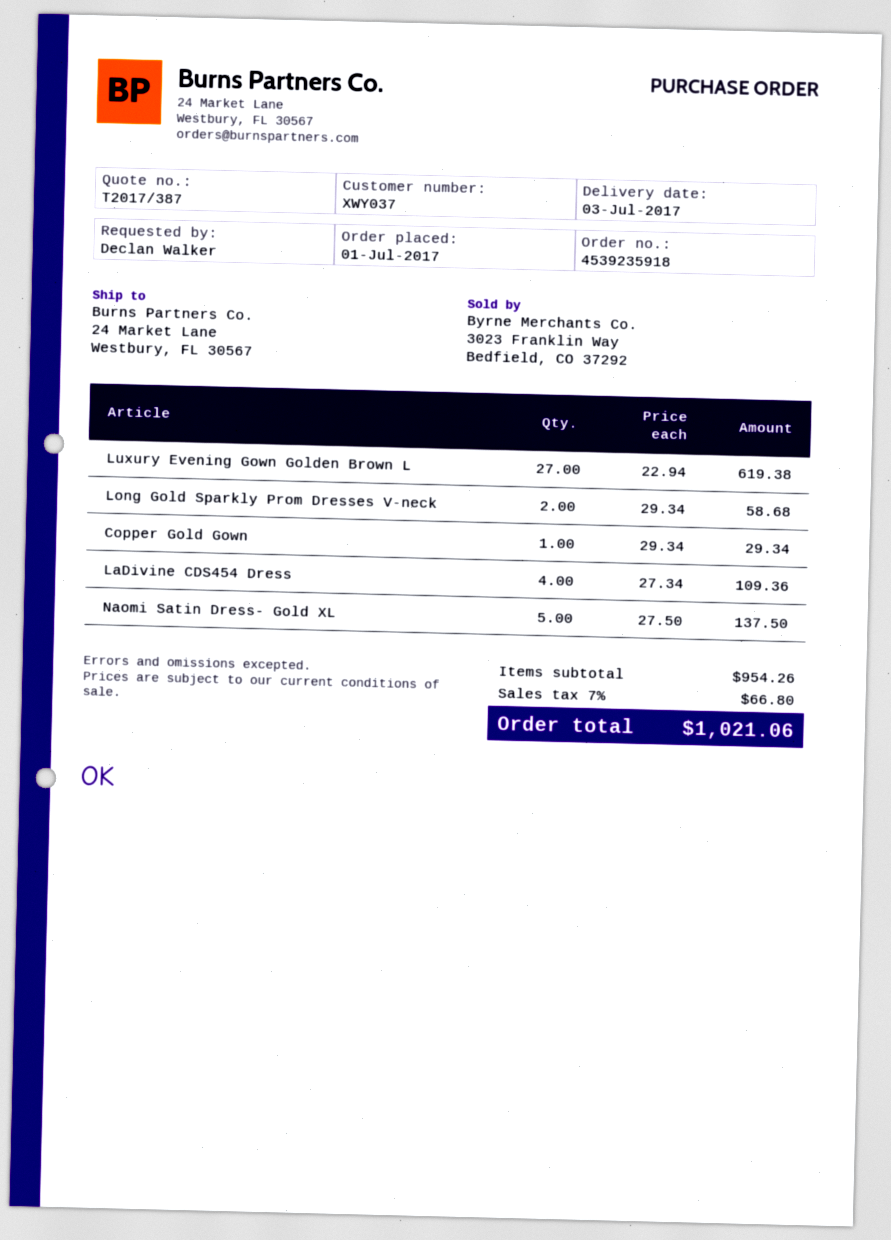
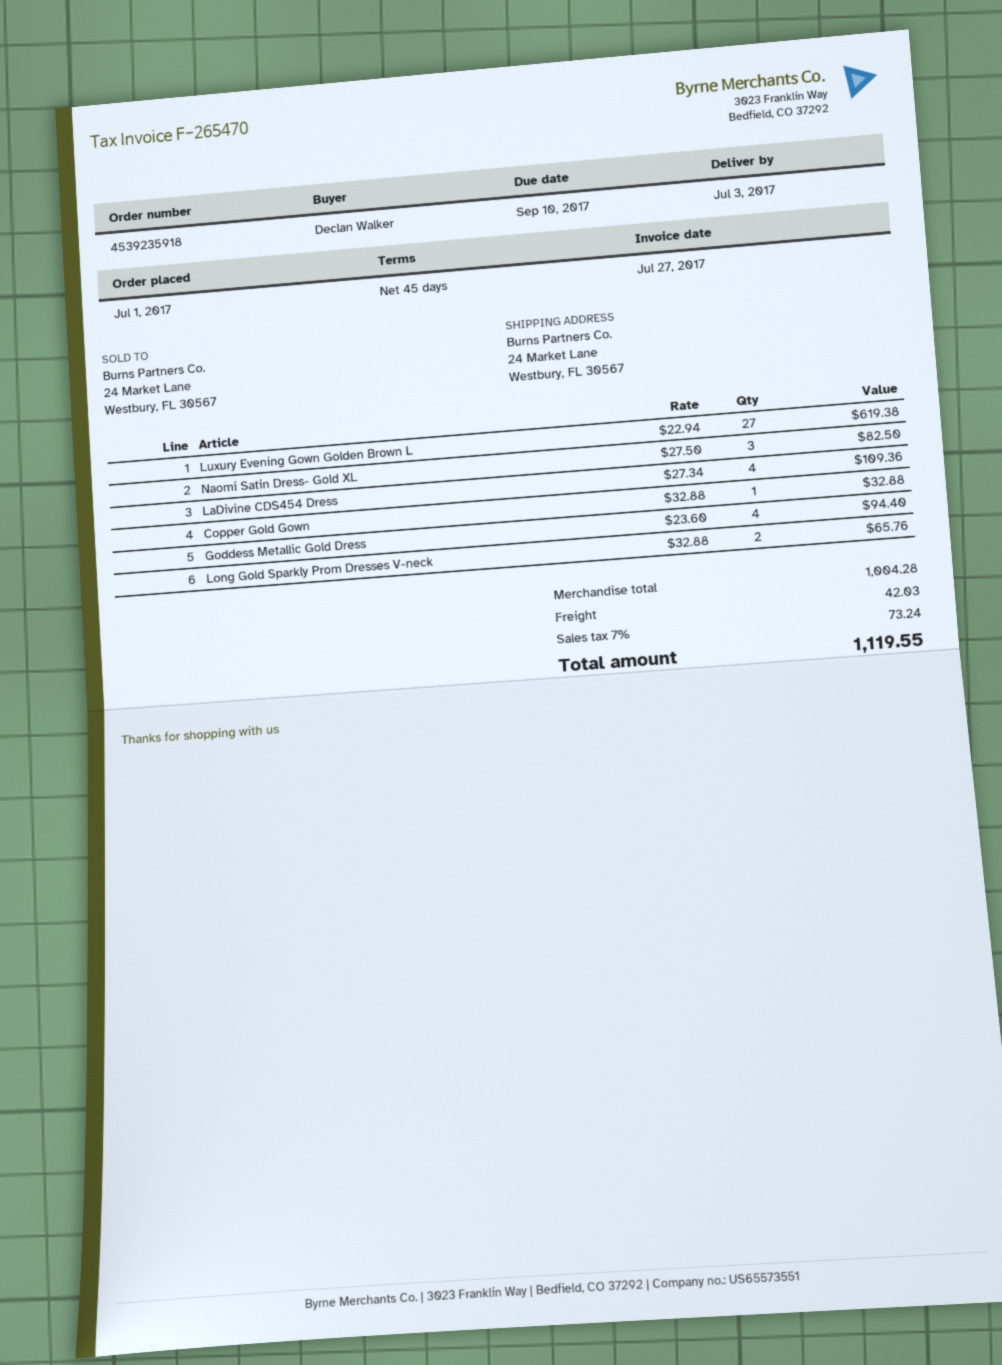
Long Gold Sparkly Prom Dresses V-neck: 2 x 29.34 = 58.68 -> 2 x 32.88 = 65.76
Copper Gold Gown: 1 x 29.34 = 29.34 -> 1 x 32.88 = 32.88
Naomi Satin Dress- Gold XL: 5 x 27.50 = 137.50 -> 3 x 27.50 = 82.50
Goddess Metallic Gold Dress: none -> 4 x 23.60 = 94.40
subtotal: 954.26 -> 1004.28
shipping: none -> 42.03
tax: 7% = 66.80 -> 7% = 73.24
total: 1021.06 -> 1119.55

